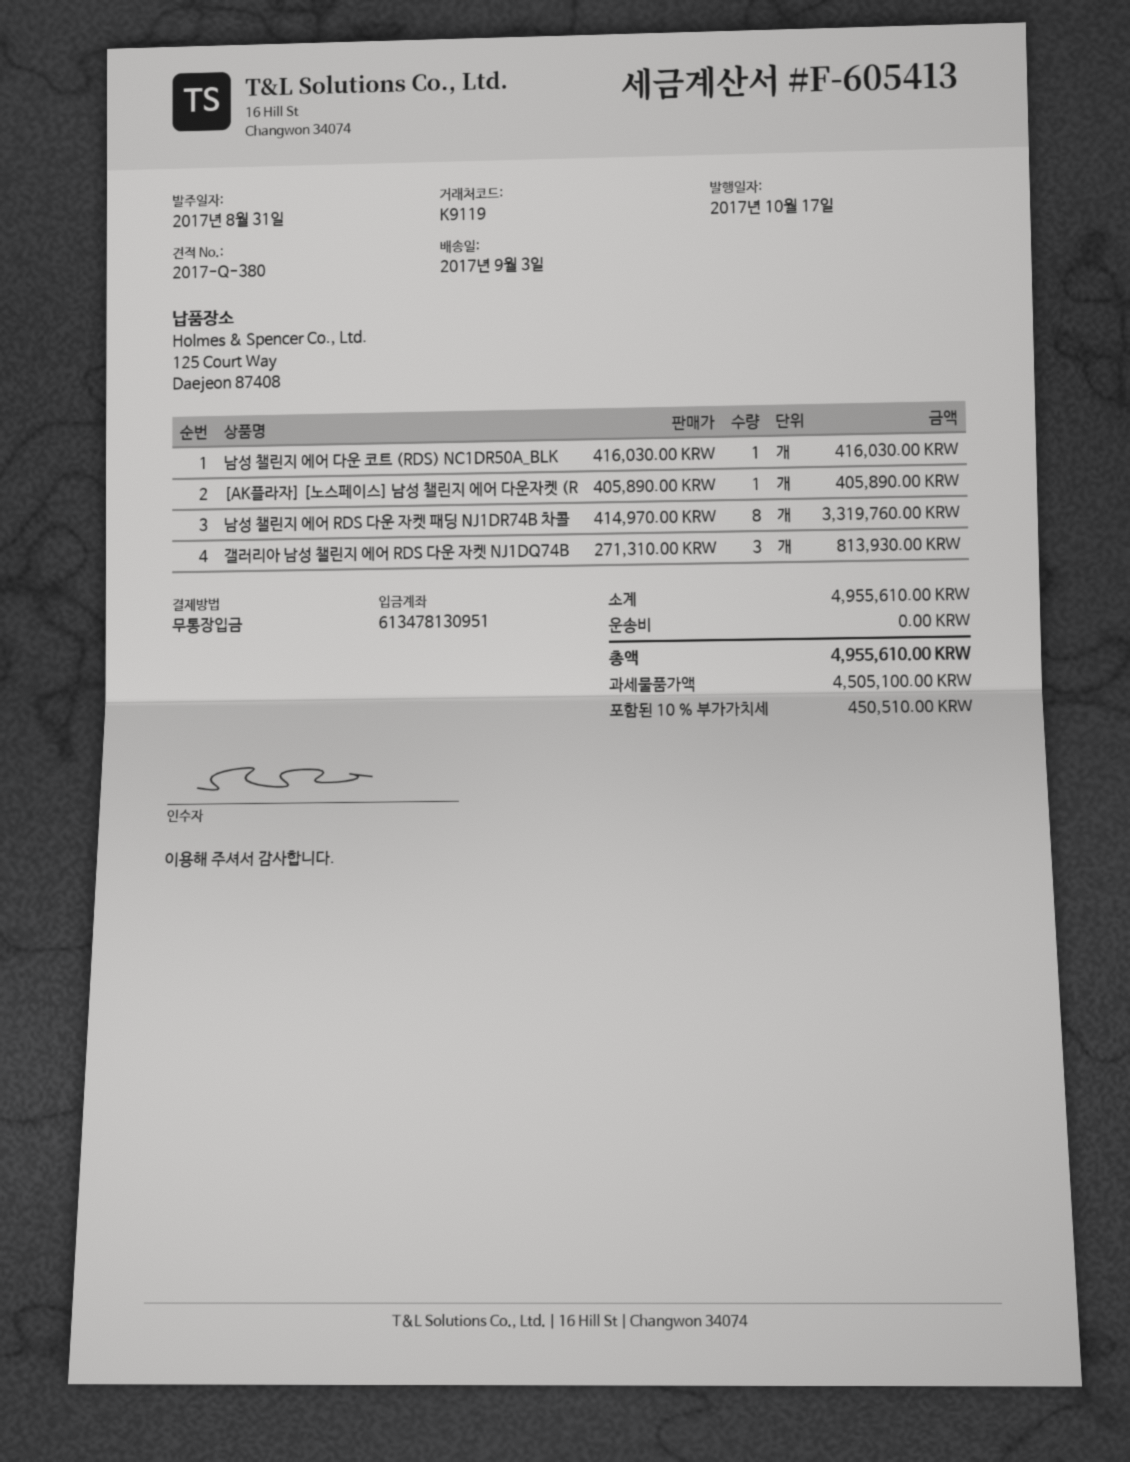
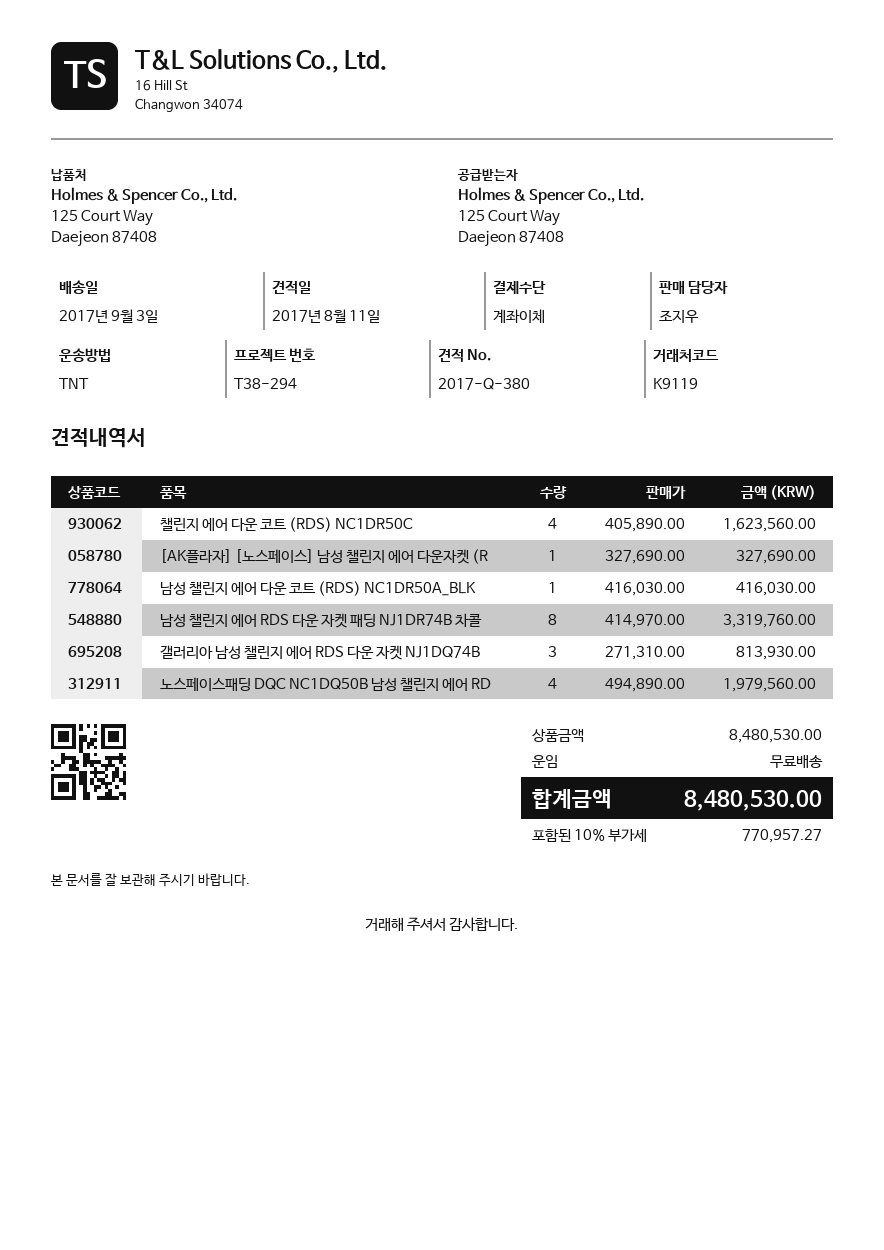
[AK플라자] [노스페이스] 남성 챌린지 에어 다운자켓 (R: 1 x 405890.00 = 405890.00 -> 1 x 327690.00 = 327690.00
챌린지 에어 다운 코트 (RDS) NC1DR50C: none -> 4 x 405890.00 = 1623560.00
노스페이스패딩 DQC NC1DQ50B 남성 챌린지 에어 RD: none -> 4 x 494890.00 = 1979560.00
subtotal: 4955610.00 -> 8480530.00
tax: 10% = 450510.00 -> 10% = 770957.27
total: 4955610.00 -> 8480530.00

